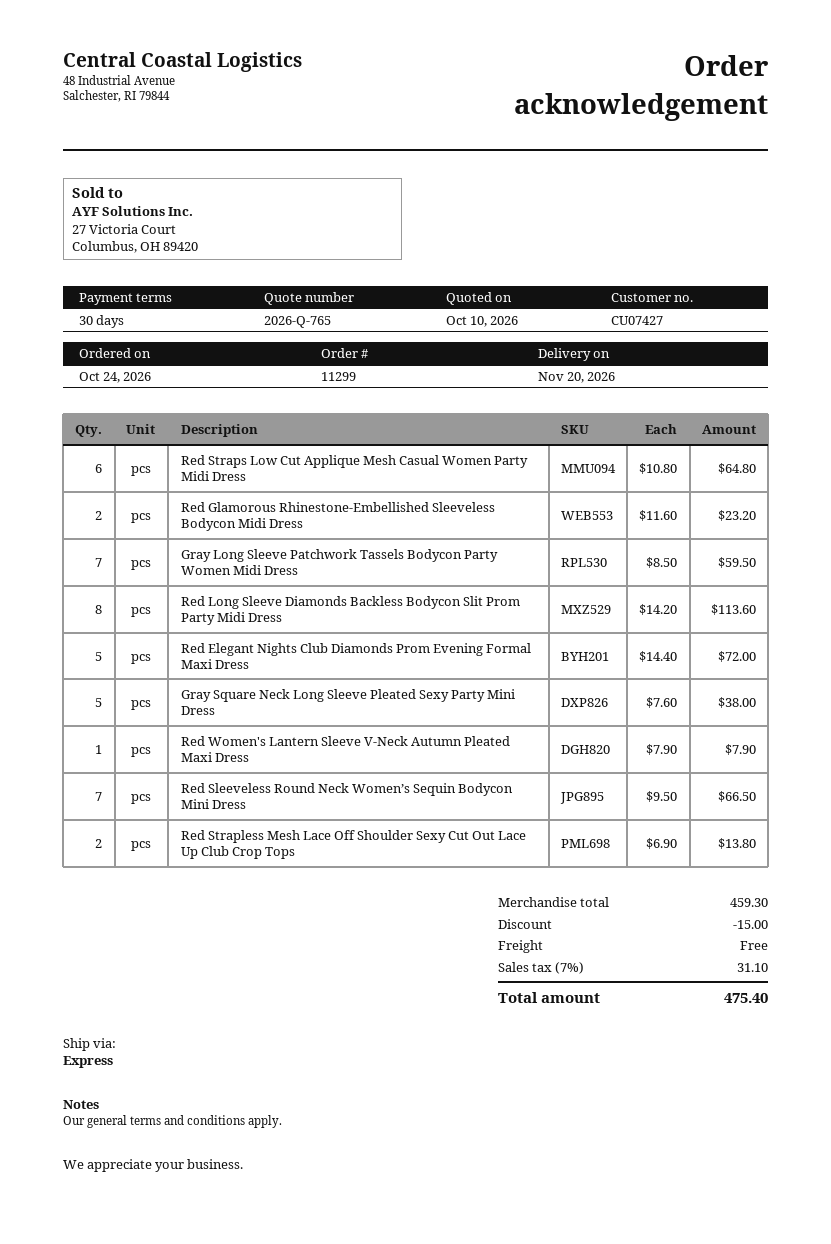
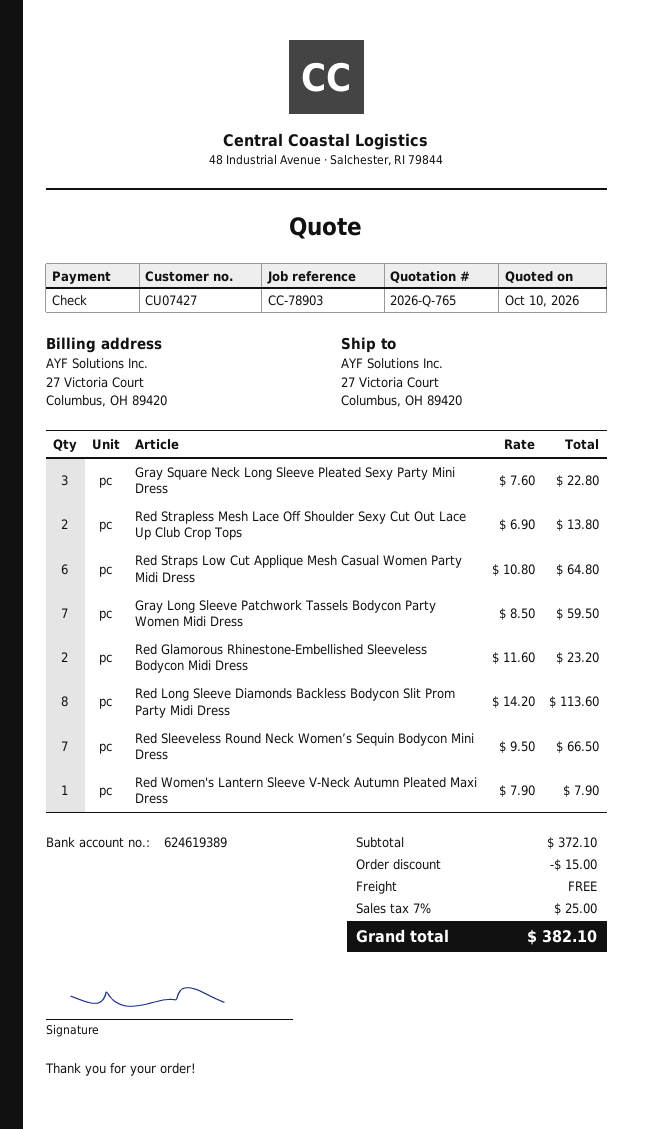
Red Elegant Nights Club Diamonds Prom Evening Formal Maxi Dress: 5 x 14.40 = 72.00 -> none
Gray Square Neck Long Sleeve Pleated Sexy Party Mini Dress: 5 x 7.60 = 38.00 -> 3 x 7.60 = 22.80
subtotal: 459.30 -> 372.10
tax: 7% = 31.10 -> 7% = 25.00
total: 475.40 -> 382.10

